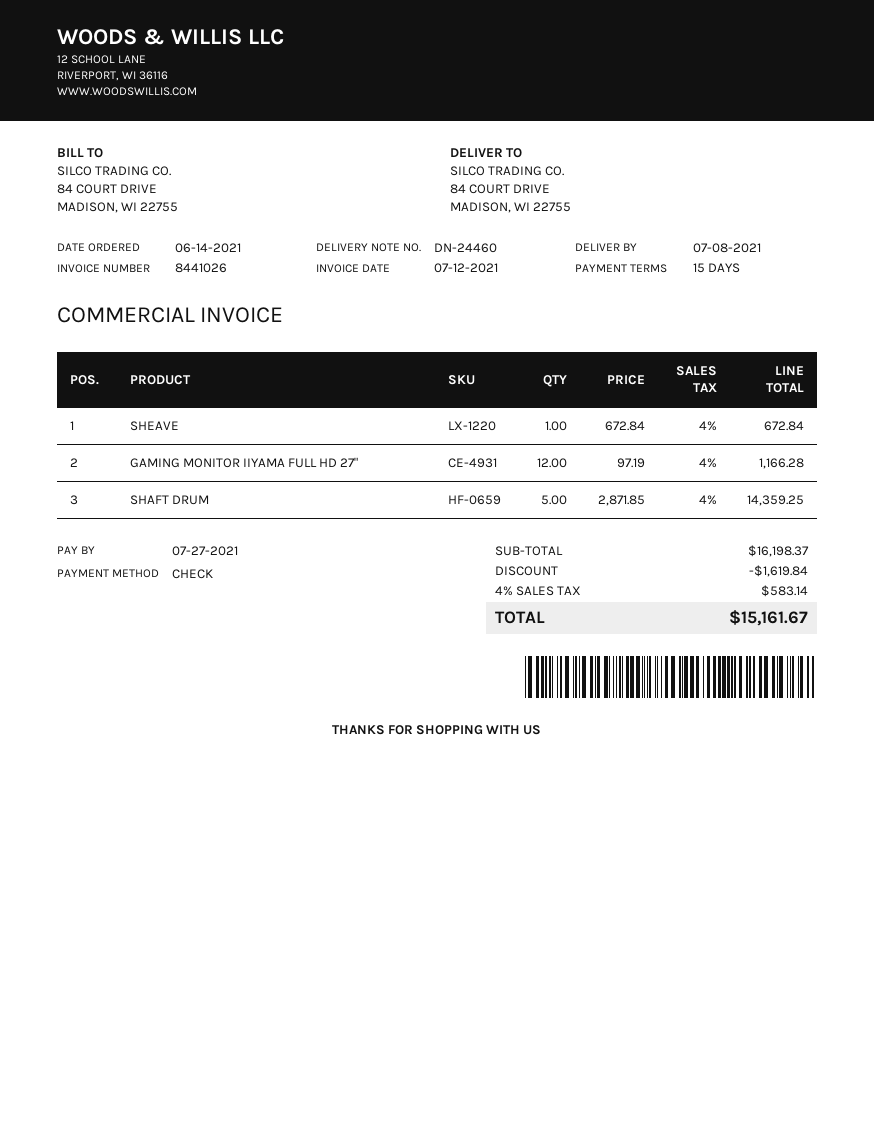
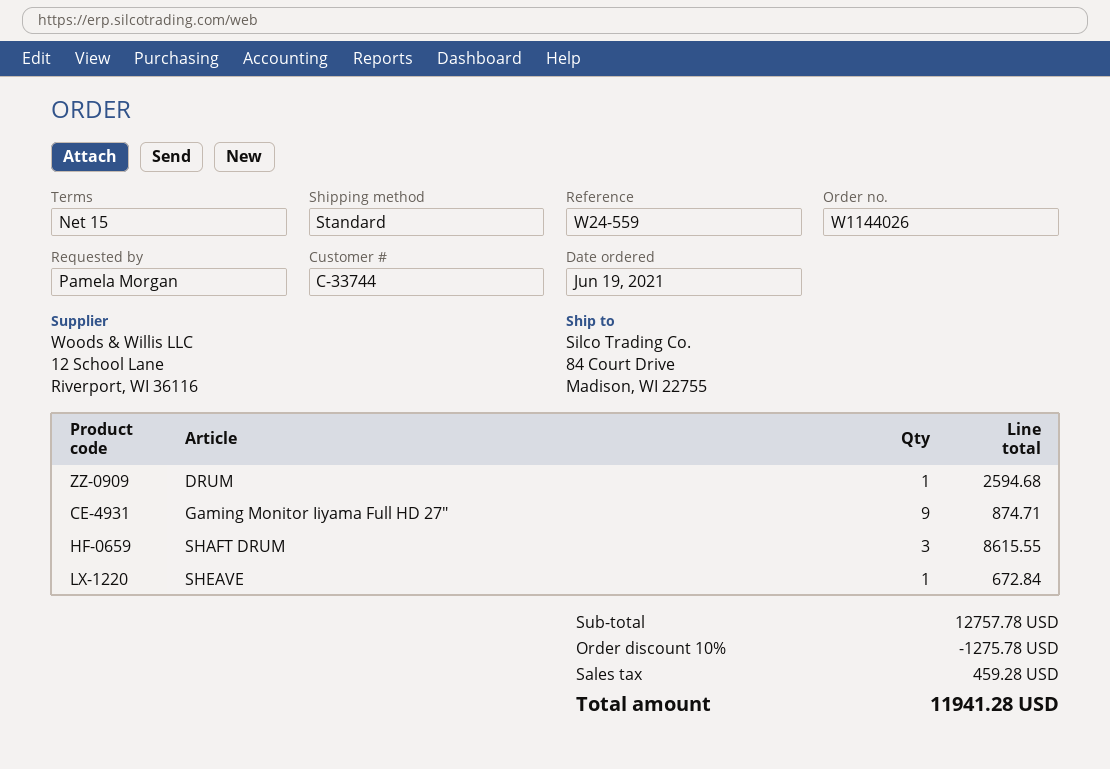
order date: 2021-06-14 -> 2021-06-19
GAMING MONITOR IIYAMA FULL HD 27": 12 for 1166.28 -> 9 for 874.71
SHAFT DRUM: 5 for 14359.25 -> 3 for 8615.55
DRUM: none -> 1 for 2594.68
subtotal: 16198.37 -> 12757.78
discount: 1619.84 -> 1275.78
tax: 583.14 -> 459.28
total: 15161.67 -> 11941.28

